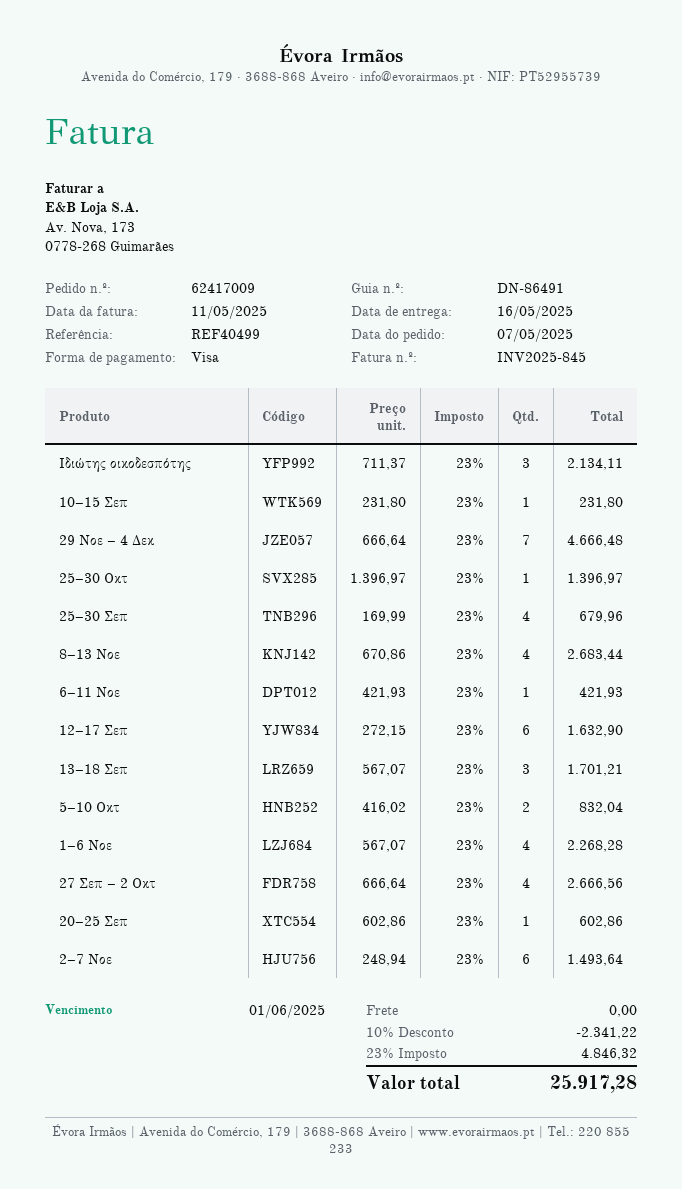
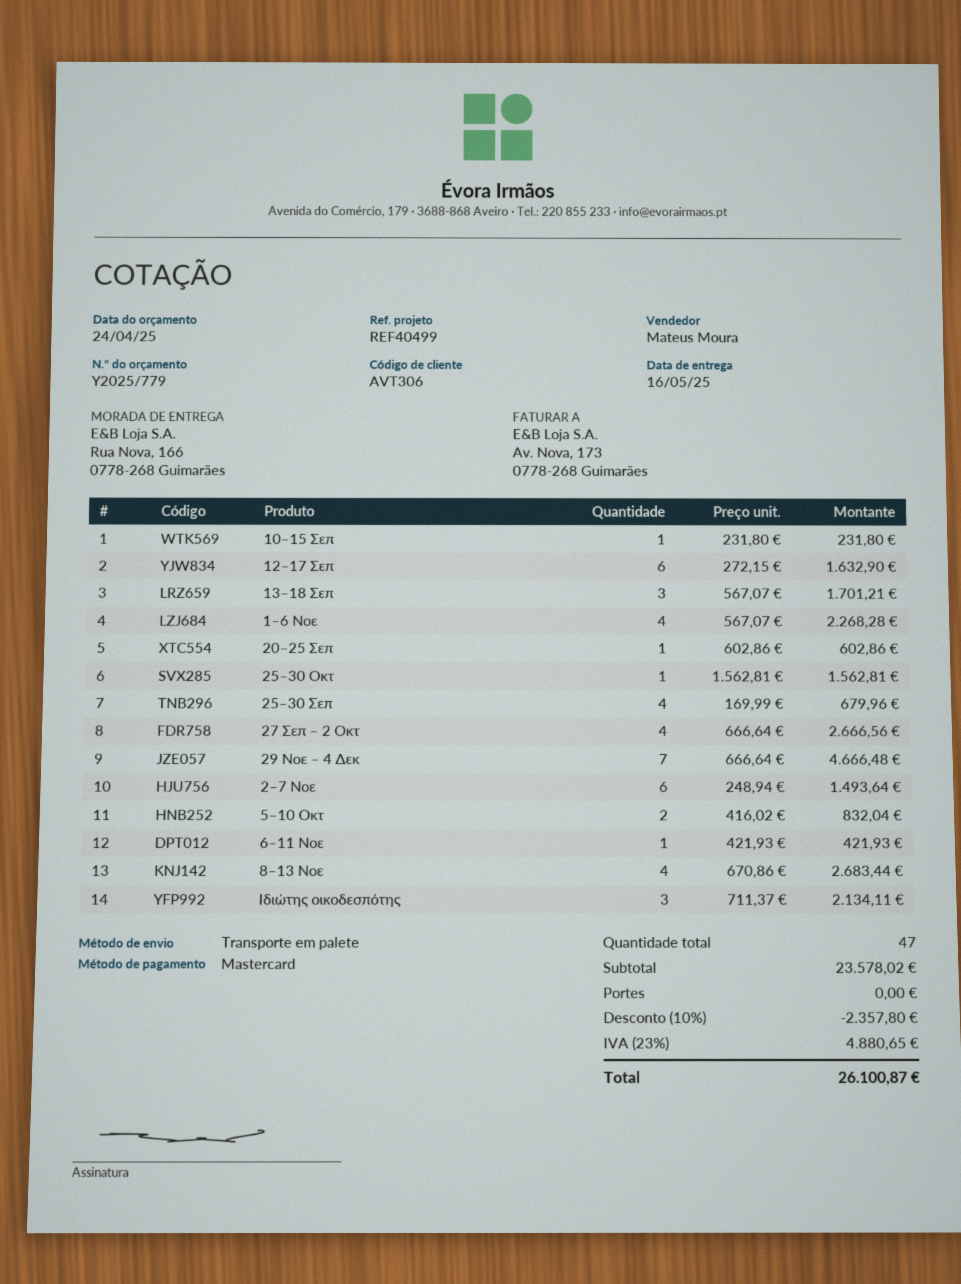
payment method: Visa -> Mastercard
25–30 Οκτ: 1 x 1396.97 = 1396.97 -> 1 x 1562.81 = 1562.81
discount: 10% = 2341.22 -> 10% = 2357.80
tax: 23% = 4846.32 -> 23% = 4880.65
total: 25917.28 -> 26100.87

